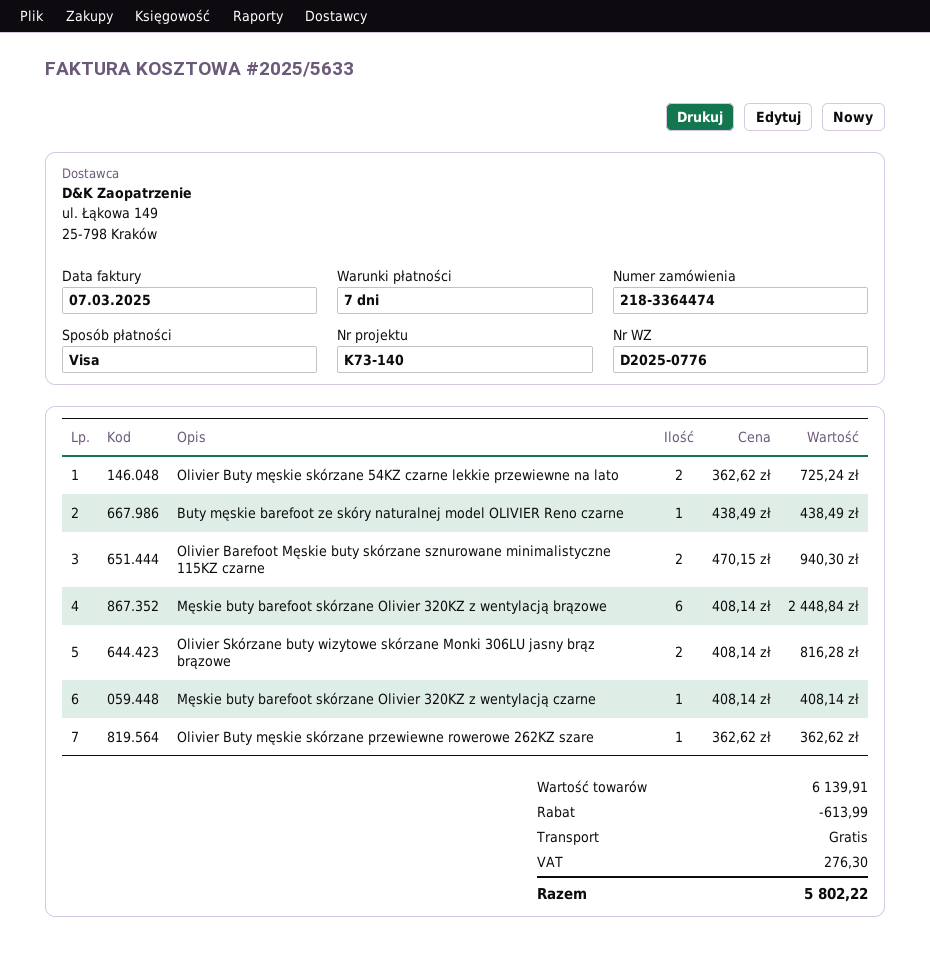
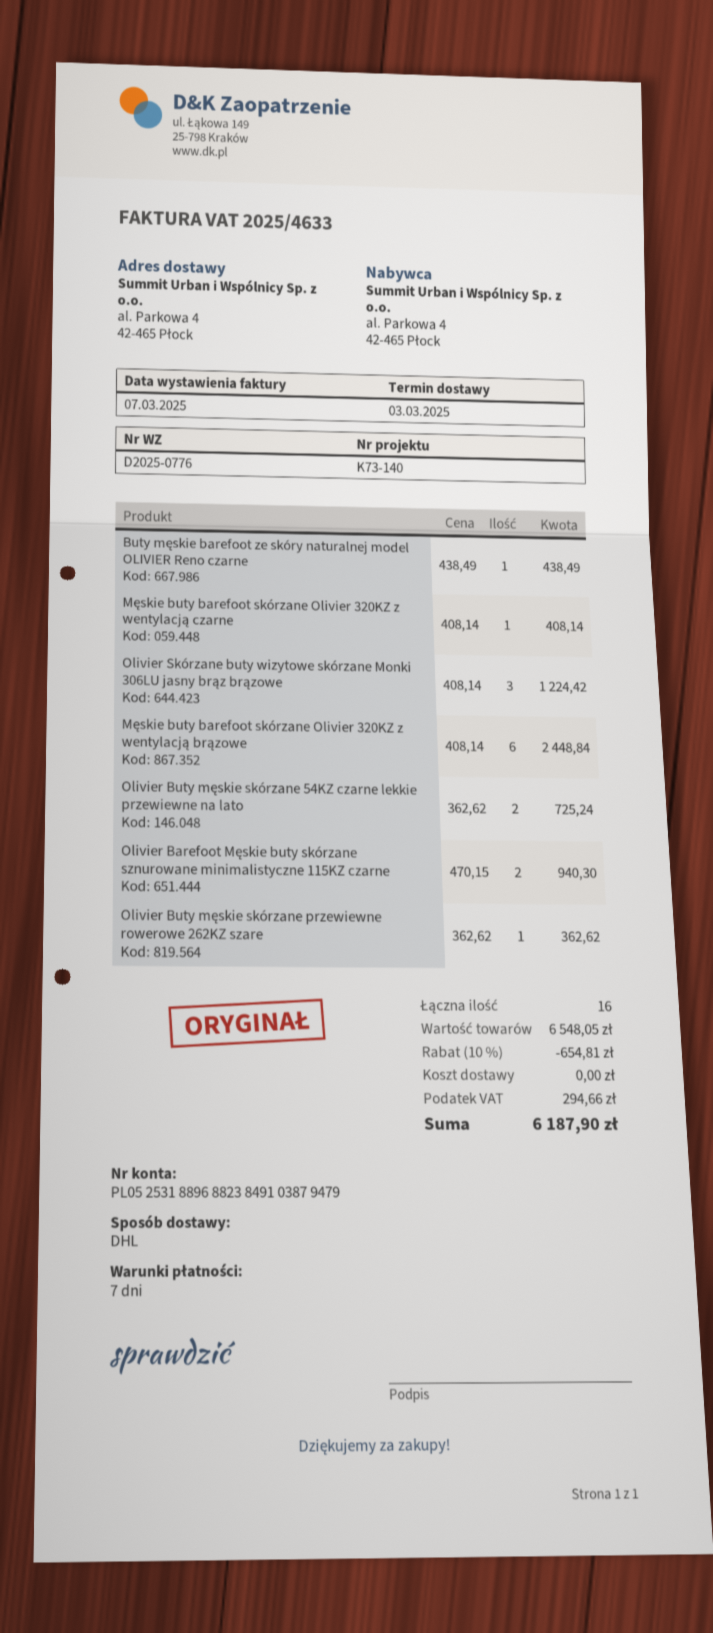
invoice number: 2025/5633 -> 2025/4633
Olivier Skórzane buty wizytowe skórzane Monki 306LU jasny brąz brązowe: 2 x 408.14 = 816.28 -> 3 x 408.14 = 1224.42
subtotal: 6139.91 -> 6548.05
discount: 613.99 -> 654.81
tax: 276.30 -> 294.66
total: 5802.22 -> 6187.90

